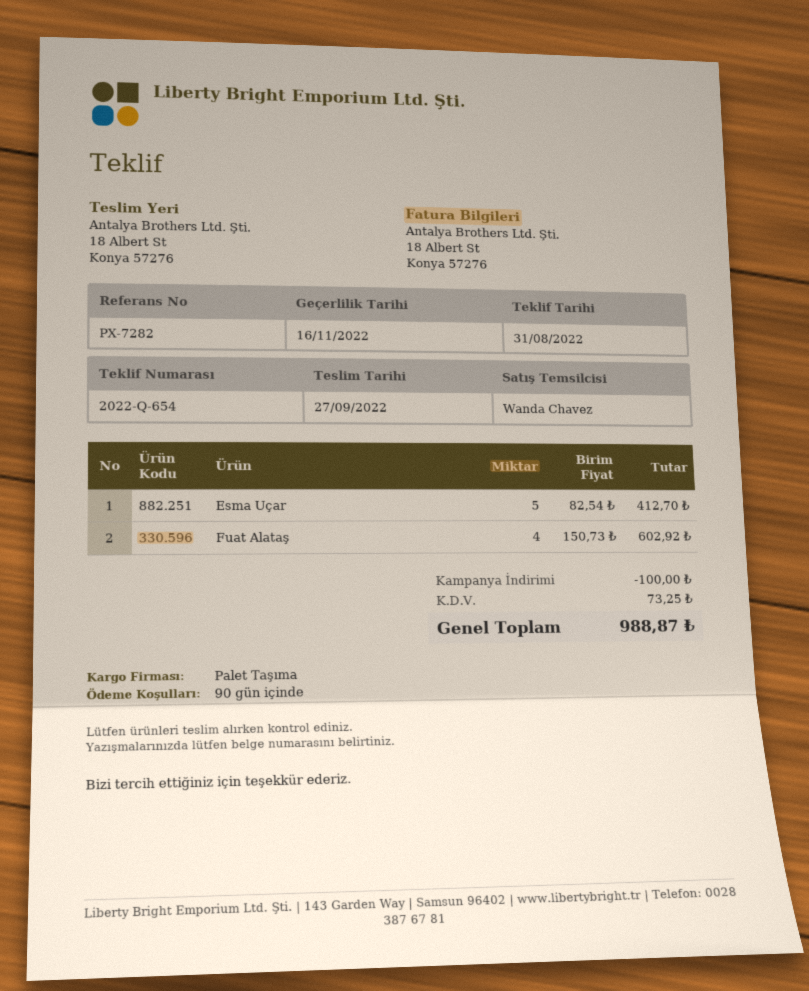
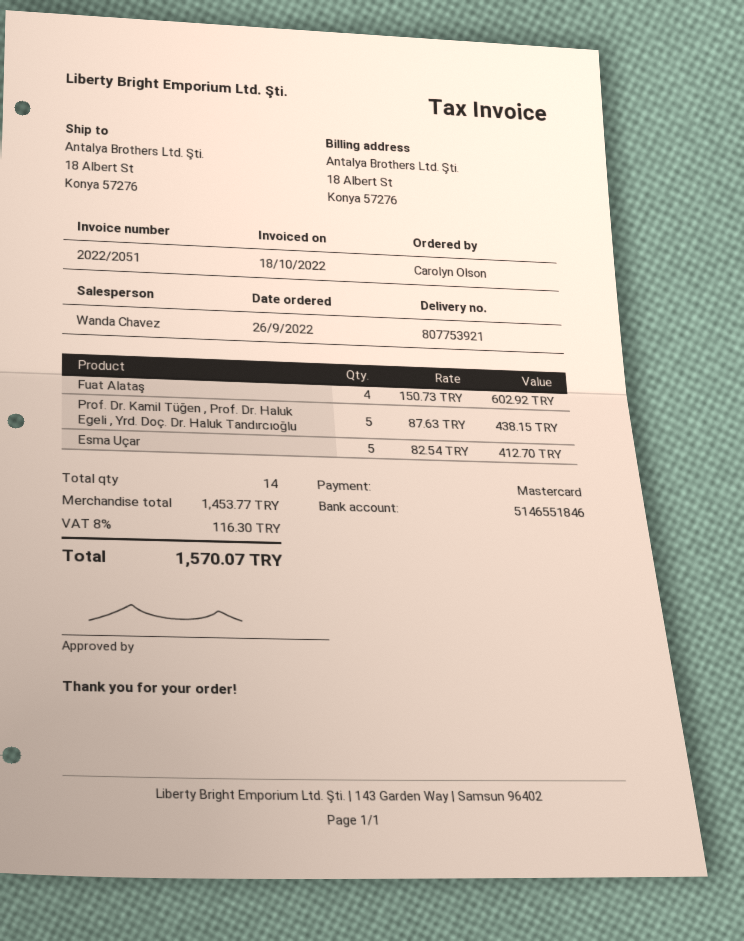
Prof. Dr. Kamil Tüğen , Prof. Dr. Haluk Egeli , Yrd. Doç. Dr. Haluk Tandırcıoğlu: none -> 5 x 87.63 = 438.15
discount: 100.00 -> none
tax: 73.25 -> 116.30
total: 988.87 -> 1570.07

